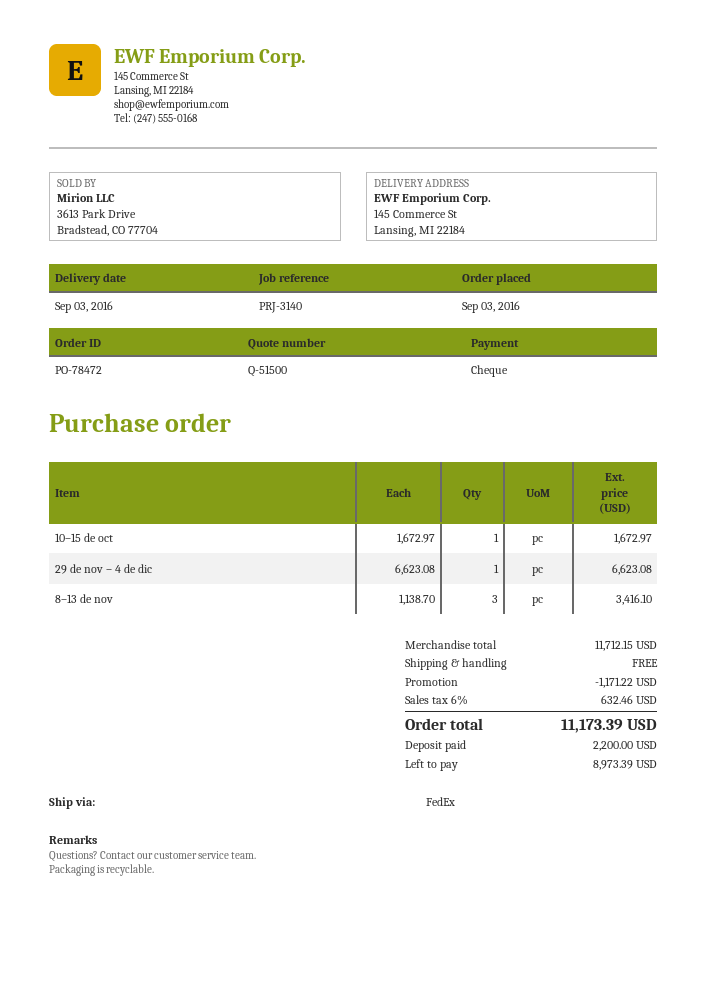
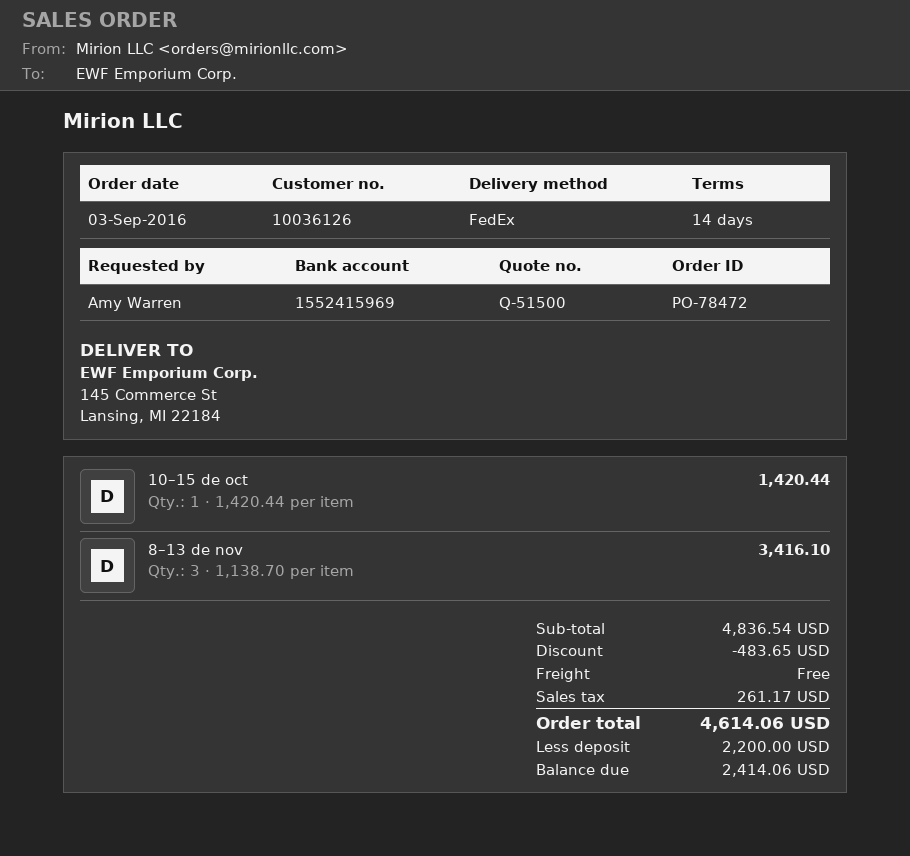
10–15 de oct: 1 x 1672.97 = 1672.97 -> 1 x 1420.44 = 1420.44
29 de nov – 4 de dic: 1 x 6623.08 = 6623.08 -> none
subtotal: 11712.15 -> 4836.54
discount: 1171.22 -> 483.65
tax: 632.46 -> 261.17
total: 11173.39 -> 4614.06
balance: 8973.39 -> 2414.06

